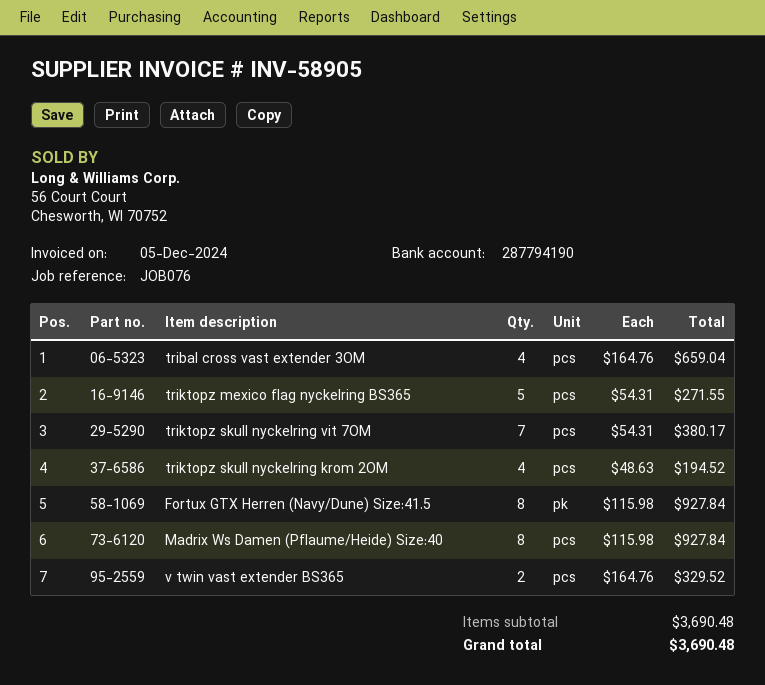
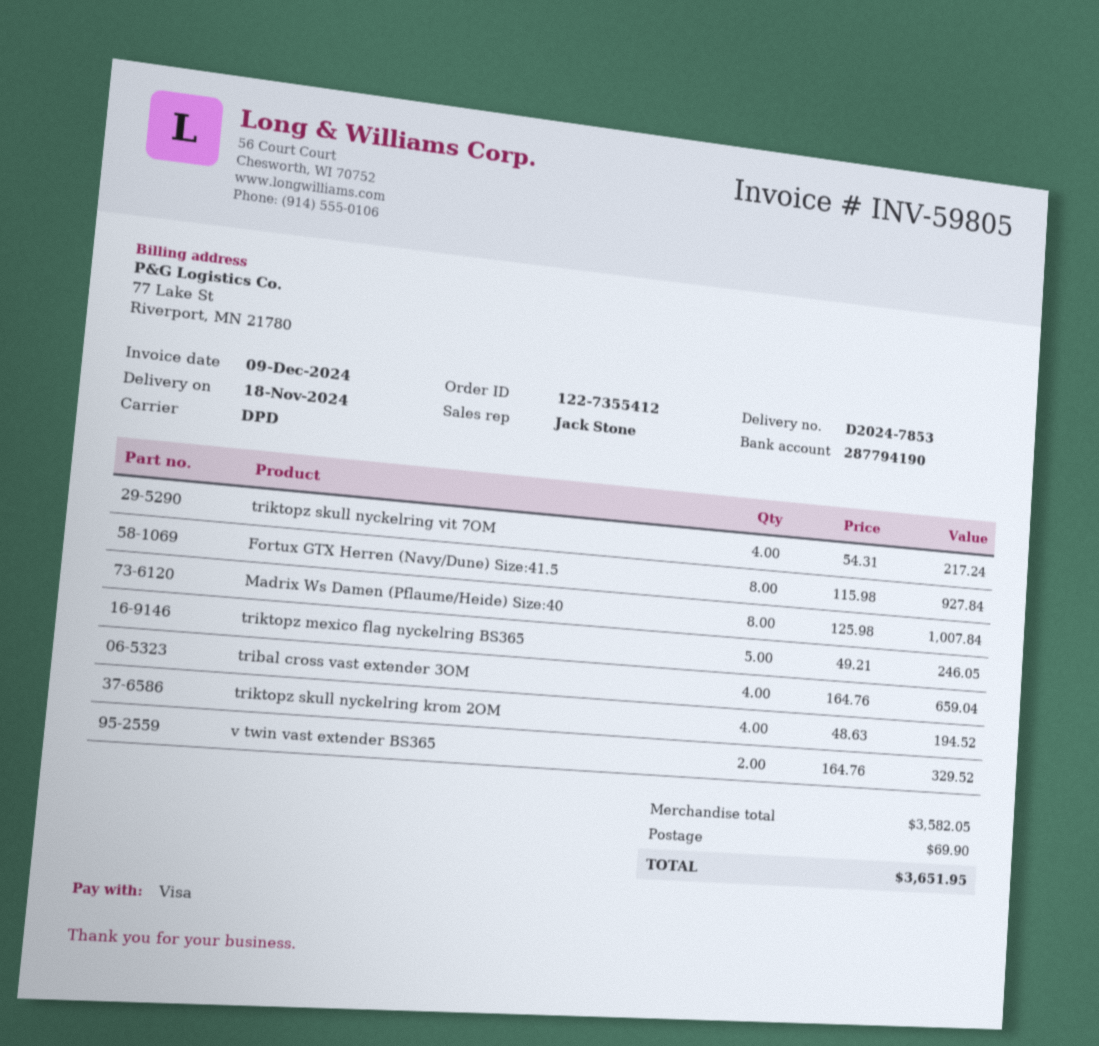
invoice number: INV-58905 -> INV-59805
invoice date: 2024-12-05 -> 2024-12-09
triktopz mexico flag nyckelring BS365: 5 x 54.31 = 271.55 -> 5 x 49.21 = 246.05
triktopz skull nyckelring vit 7OM: 7 x 54.31 = 380.17 -> 4 x 54.31 = 217.24
Madrix Ws Damen (Pflaume/Heide) Size:40: 8 x 115.98 = 927.84 -> 8 x 125.98 = 1007.84
subtotal: 3690.48 -> 3582.05
shipping: none -> 69.90
total: 3690.48 -> 3651.95

